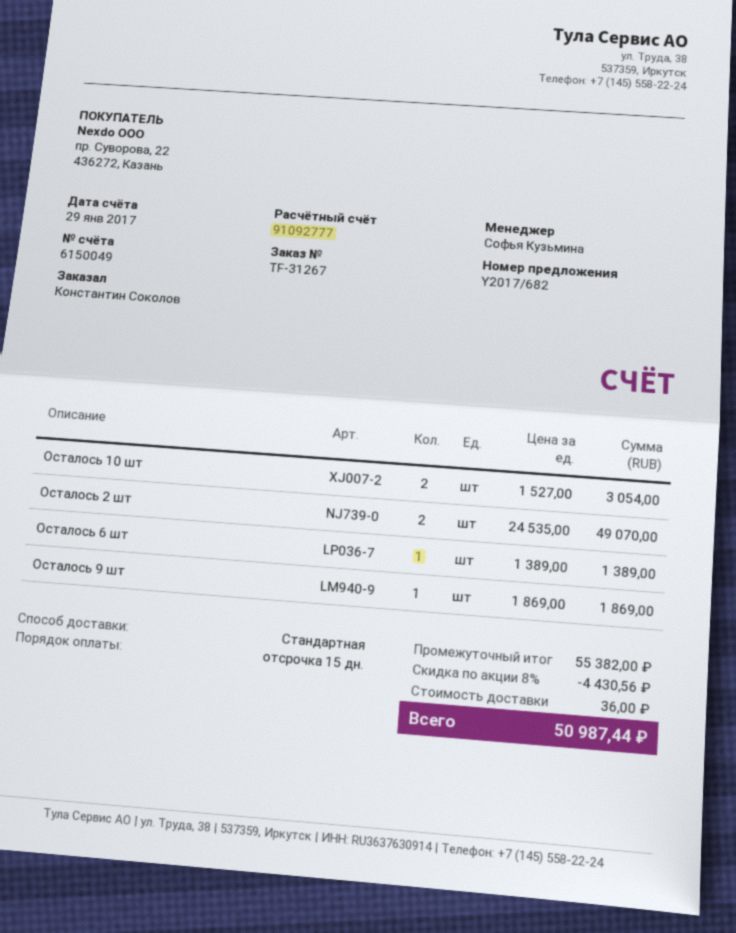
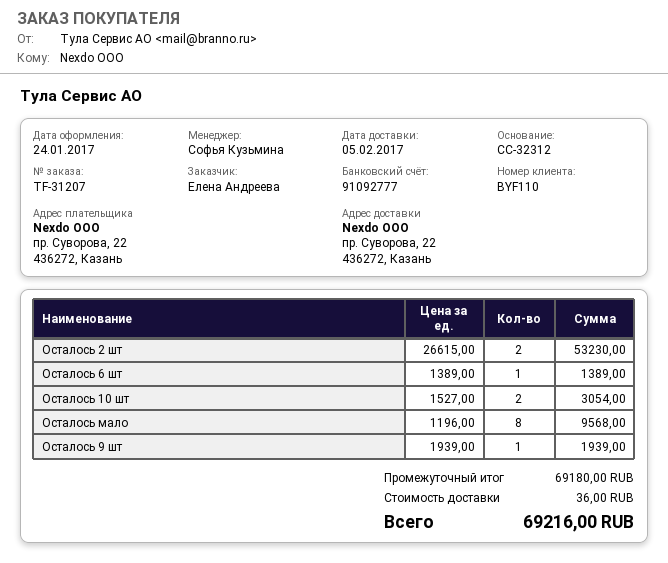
order number: TF-31267 -> TF-31207
ordered by: Константин Соколов -> Елена Андреева
Осталось 2 шт: 2 x 24535.00 = 49070.00 -> 2 x 26615.00 = 53230.00
Осталось 9 шт: 1 x 1869.00 = 1869.00 -> 1 x 1939.00 = 1939.00
Осталось мало: none -> 8 x 1196.00 = 9568.00
subtotal: 55382.00 -> 69180.00
discount: 8% = 4430.56 -> none
total: 50987.44 -> 69216.00

